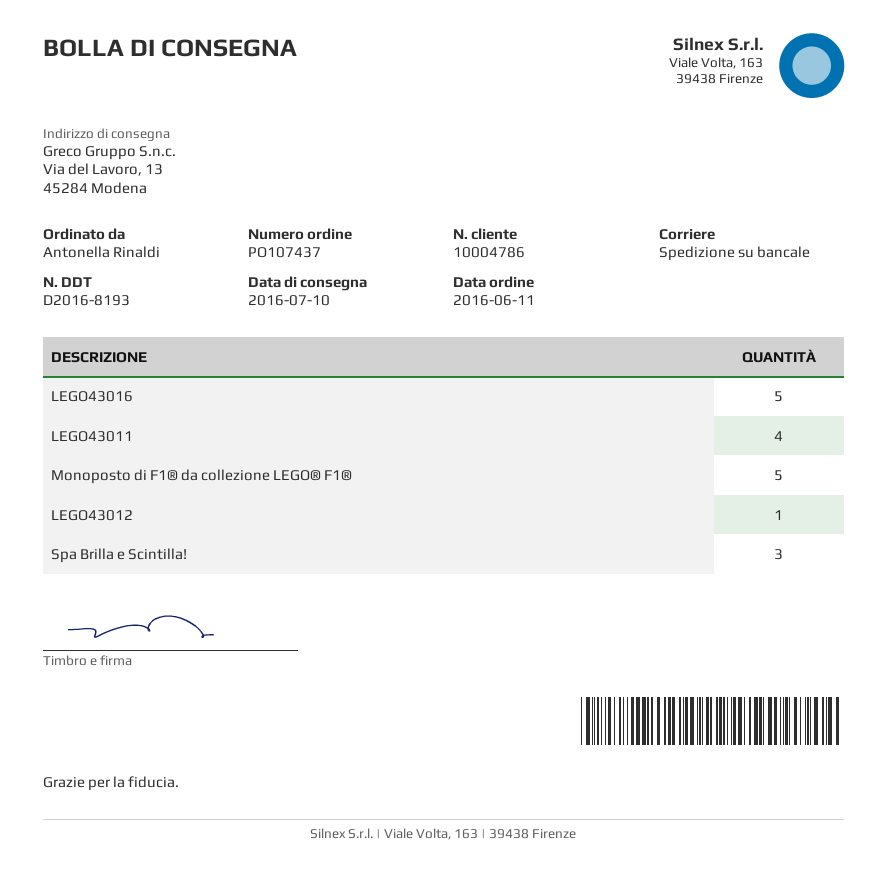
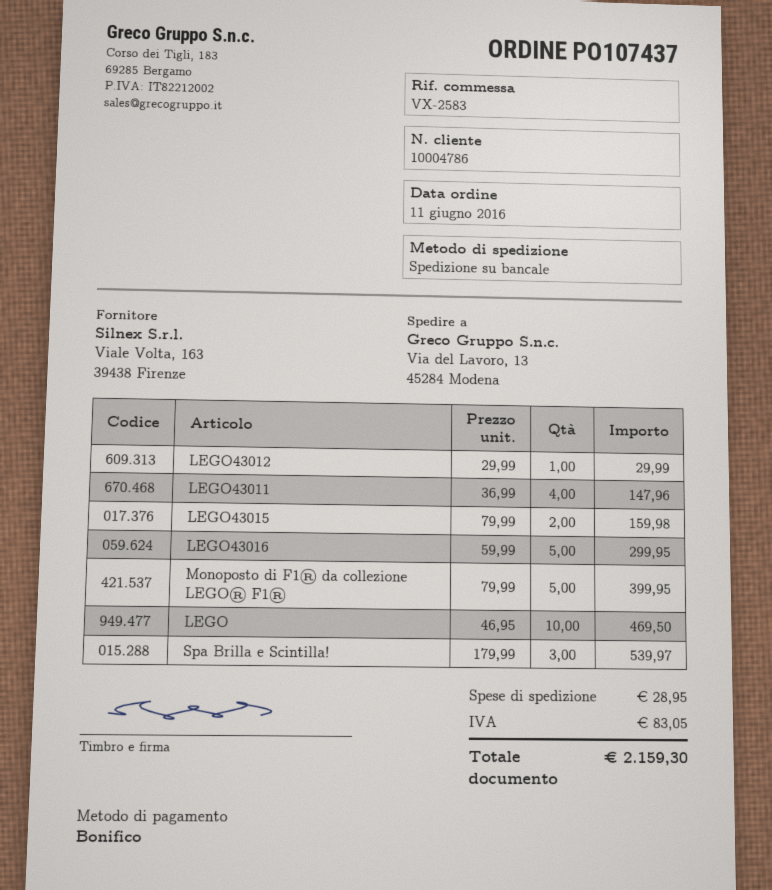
LEGO43015: none -> 2
LEGO: none -> 10

